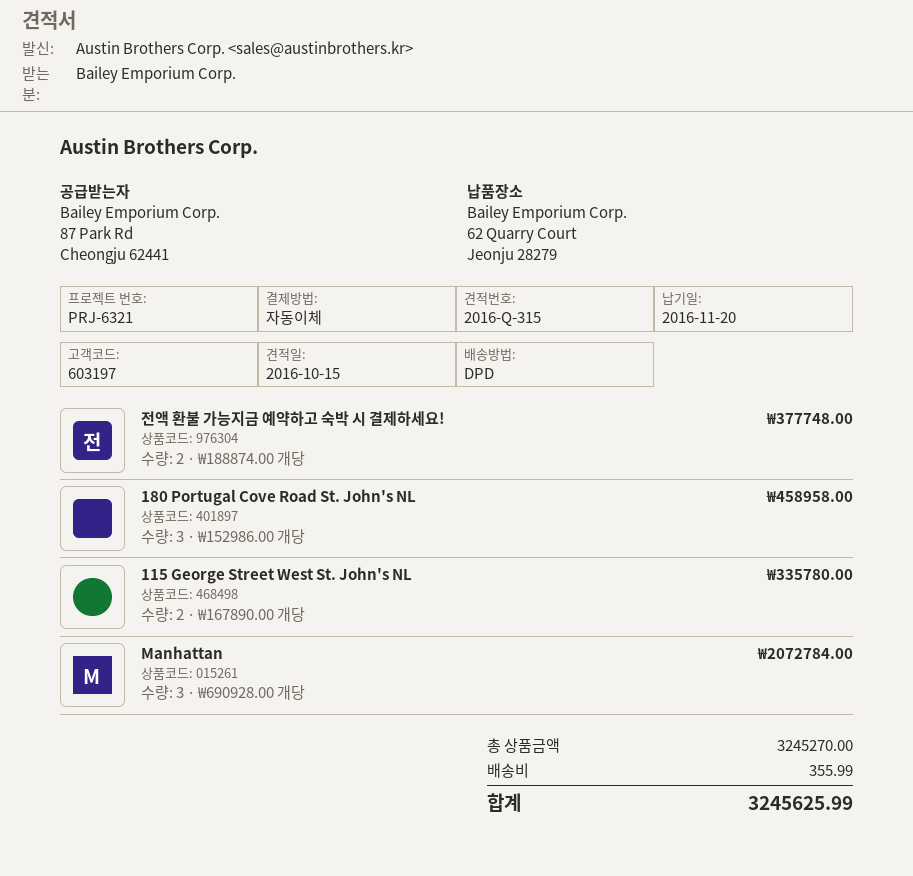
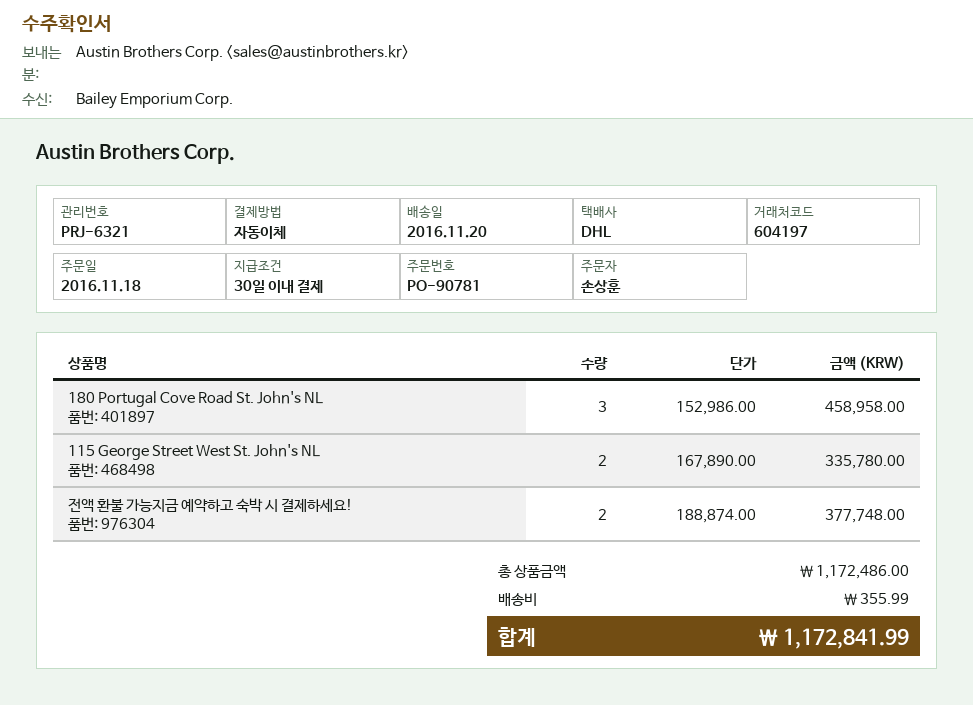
customer number: 603197 -> 604197
shipping method: DPD -> DHL
Manhattan: 3 x 690928.00 = 2072784.00 -> none
subtotal: 3245270.00 -> 1172486.00
total: 3245625.99 -> 1172841.99

